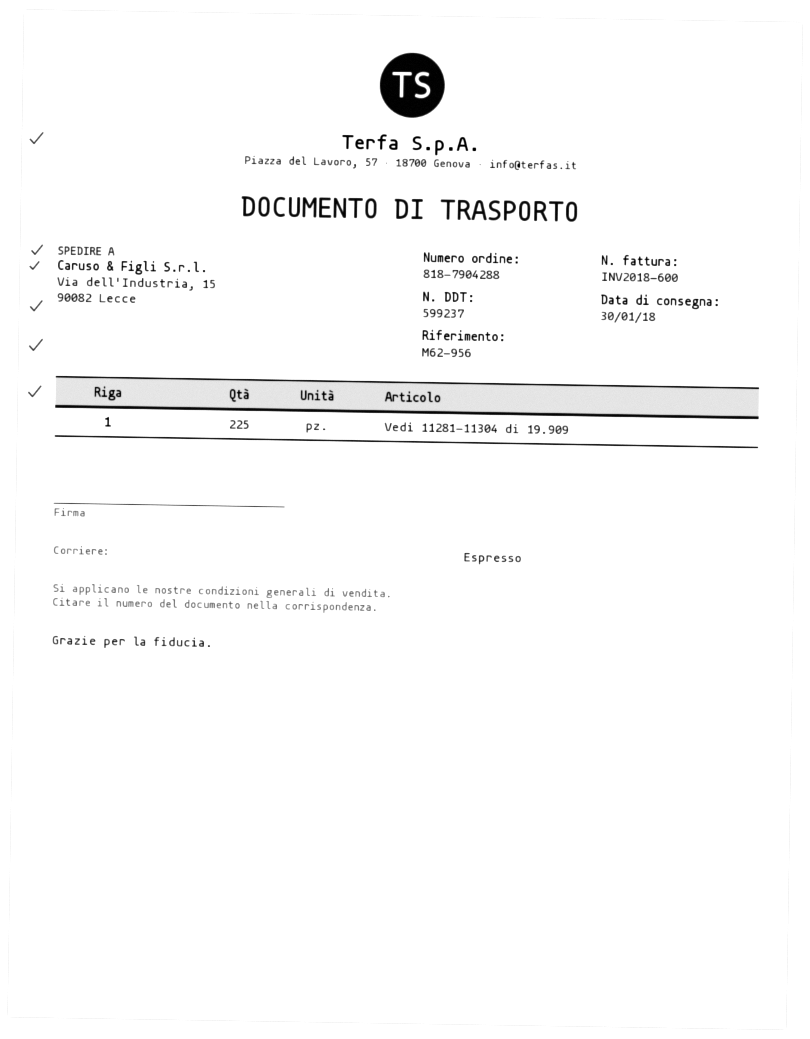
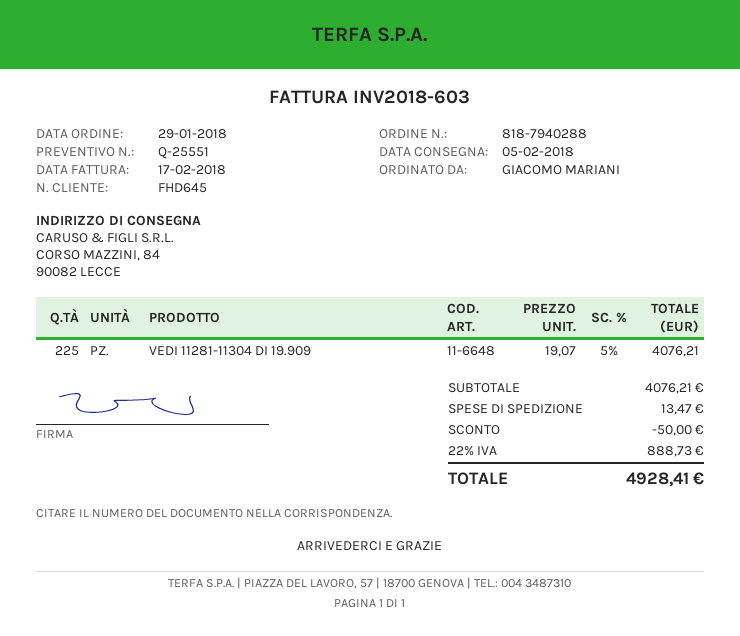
order number: 818-7904288 -> 818-7940288
delivery date: 2018-01-30 -> 2018-02-05
invoice number: INV2018-600 -> INV2018-603
ship to: Via dell'Industria, 15, 90082 Lecce -> CORSO MAZZINI, 84, 90082 LECCE

